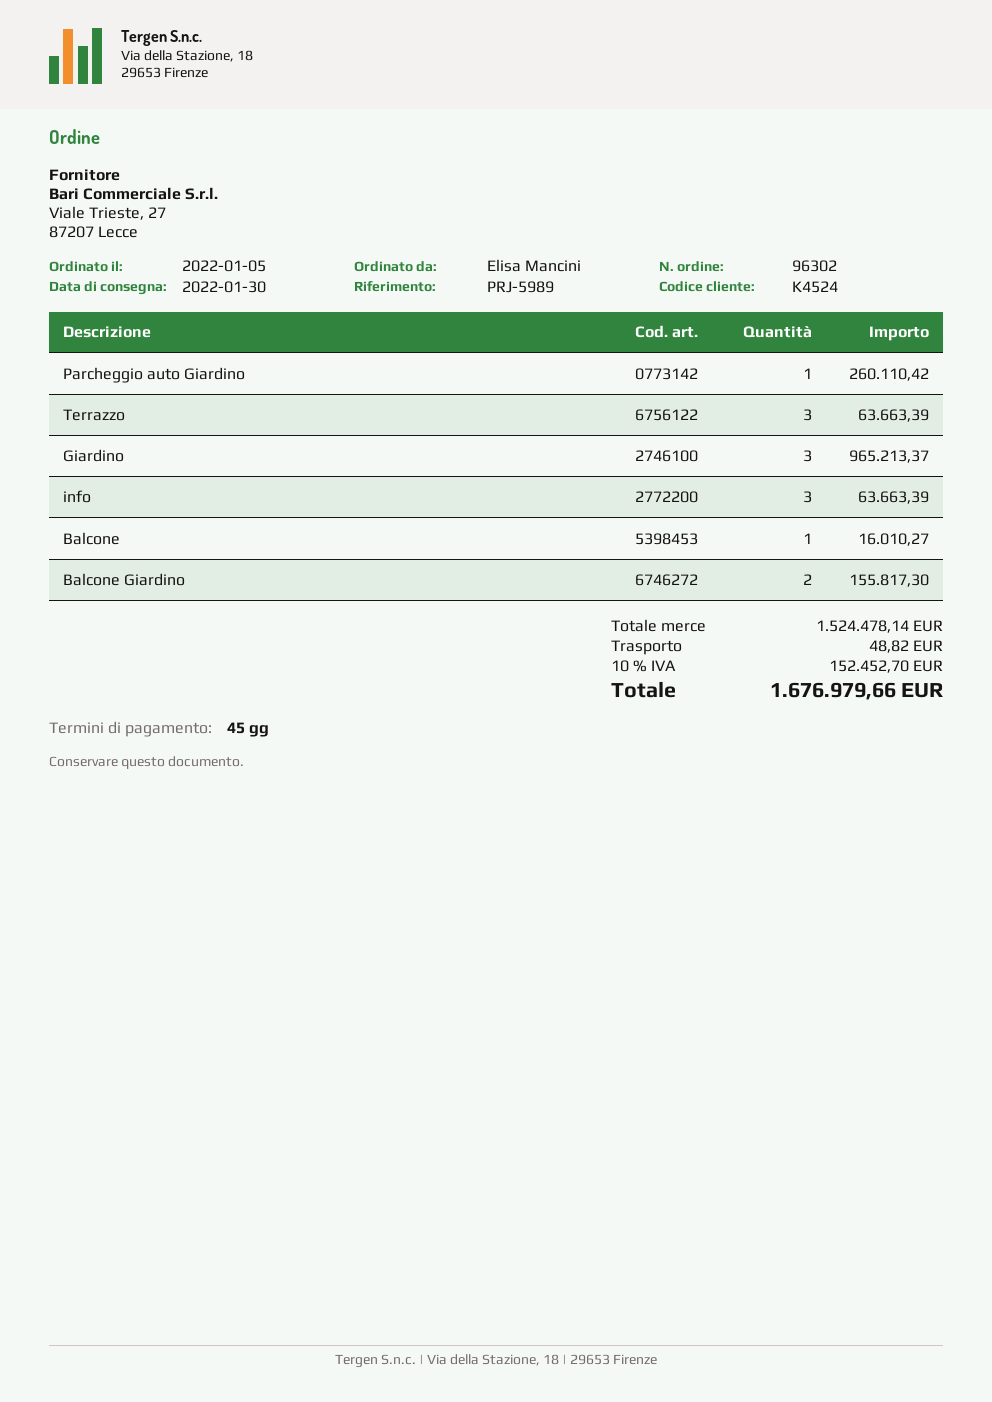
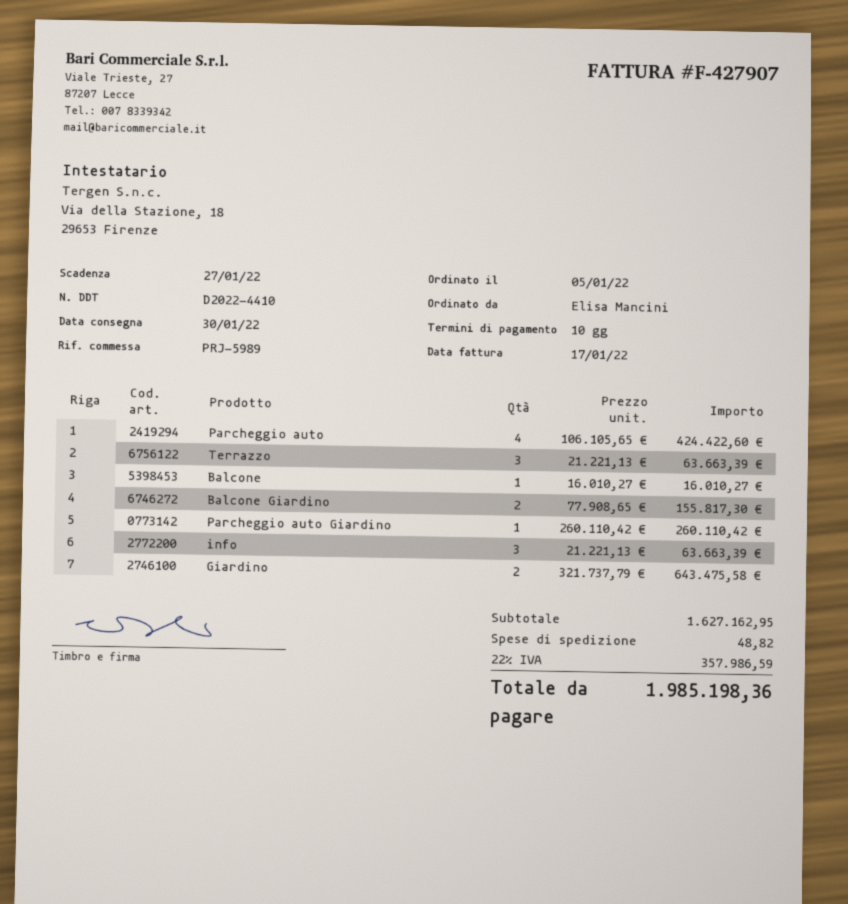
payment terms: 45 days -> 10 days
Giardino: 3 for 965213.37 -> 2 for 643475.58
Parcheggio auto: none -> 4 for 424422.60
subtotal: 1524478.14 -> 1627162.95
tax: 10% = 152452.70 -> 22% = 357986.59
total: 1676979.66 -> 1985198.36

